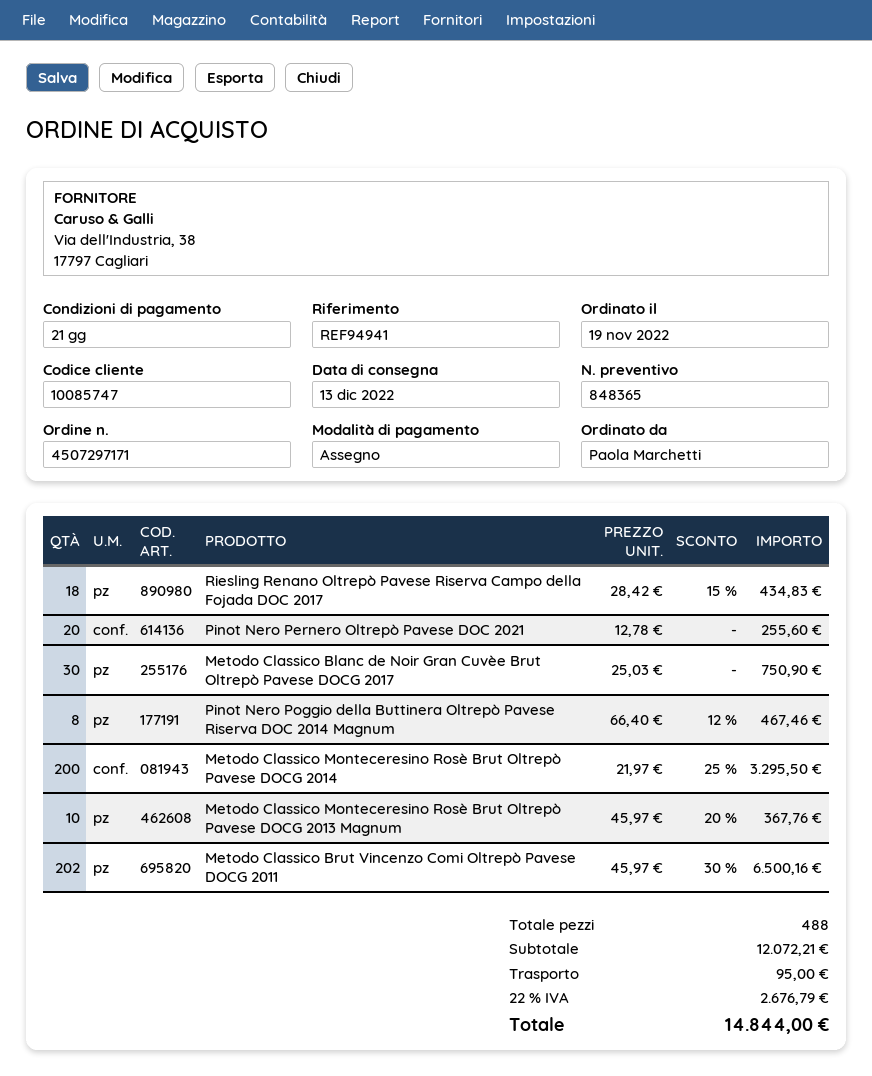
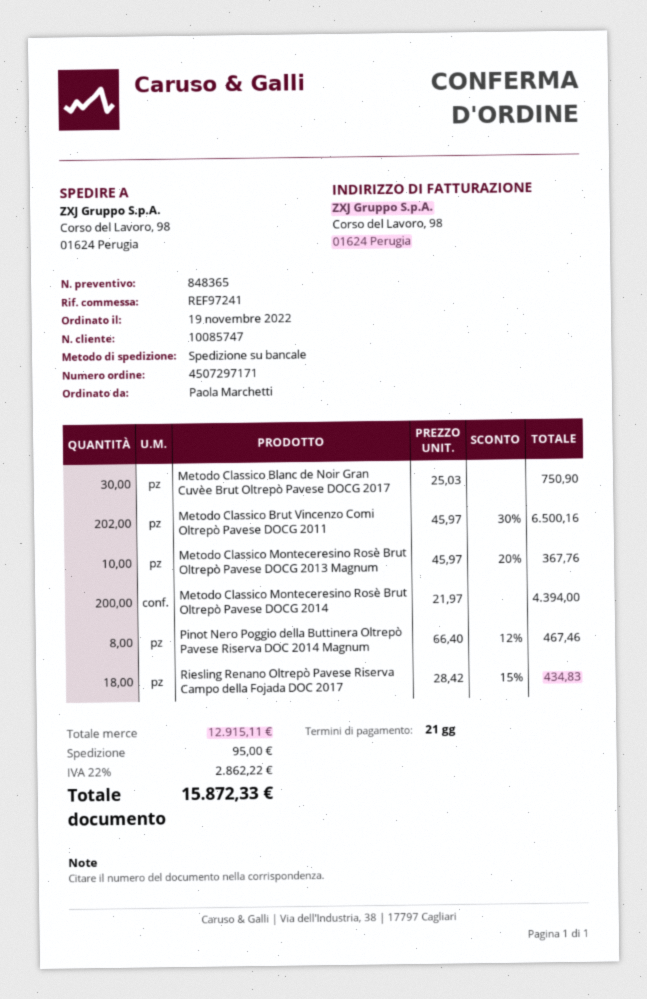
reference: REF94941 -> REF97241
Pinot Nero Pernero Oltrepò Pavese DOC 2021: 20 x 12.78 = 255.60 -> none
Metodo Classico Monteceresino Rosè Brut Oltrepò Pavese DOCG 2014: 200 x 21.97 - 25% = 3295.50 -> 200 x 21.97 = 4394.00
subtotal: 12072.21 -> 12915.11
tax: 22% = 2676.79 -> 22% = 2862.22
total: 14844.00 -> 15872.33

